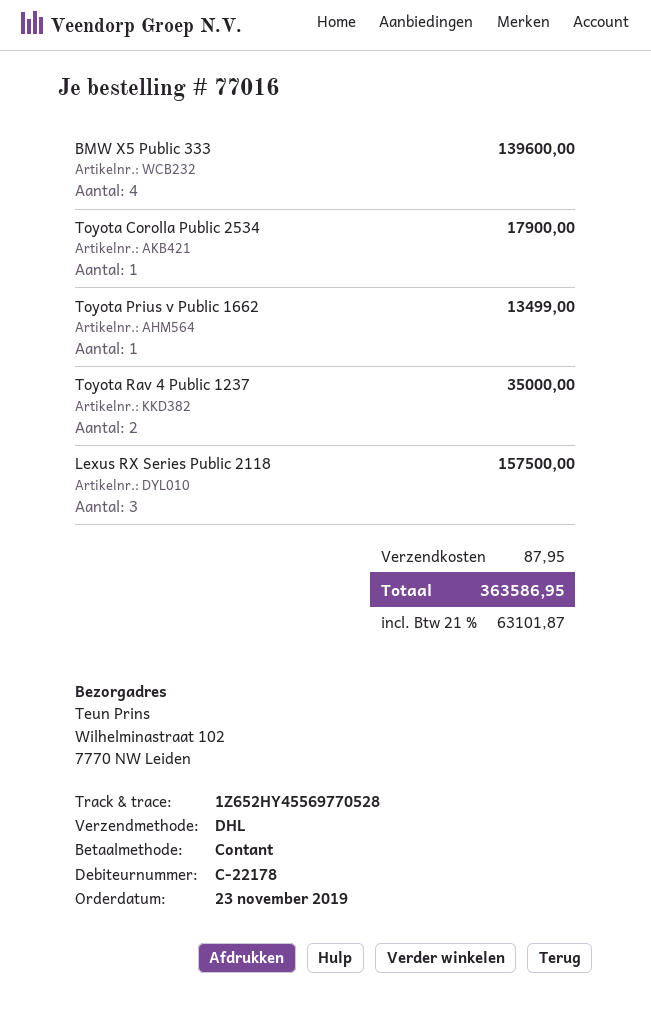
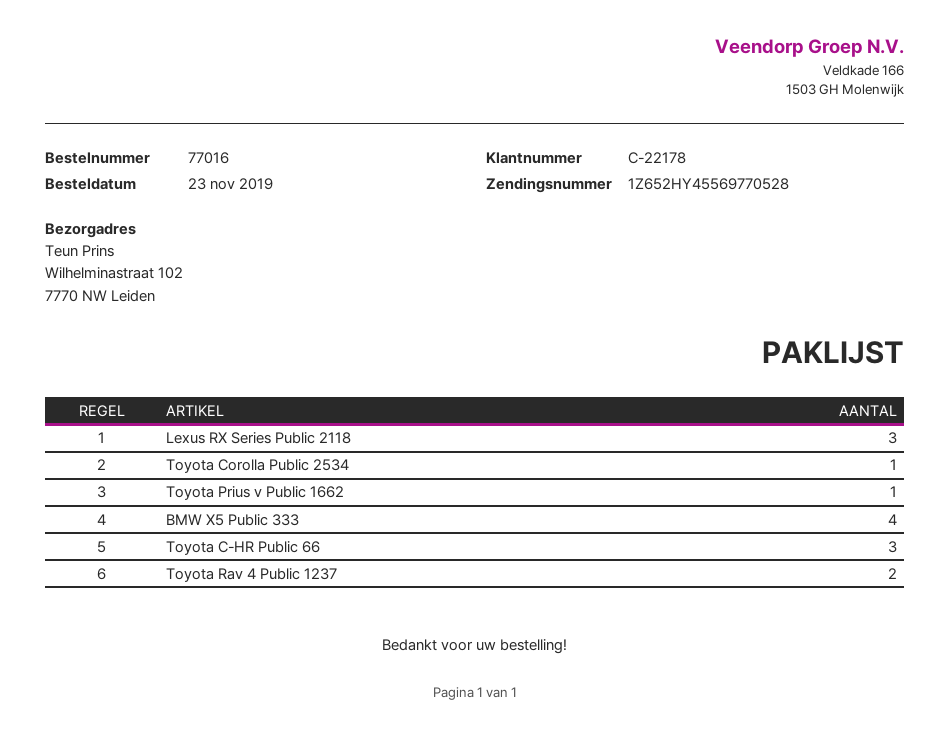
Toyota C-HR Public 66: none -> 3

